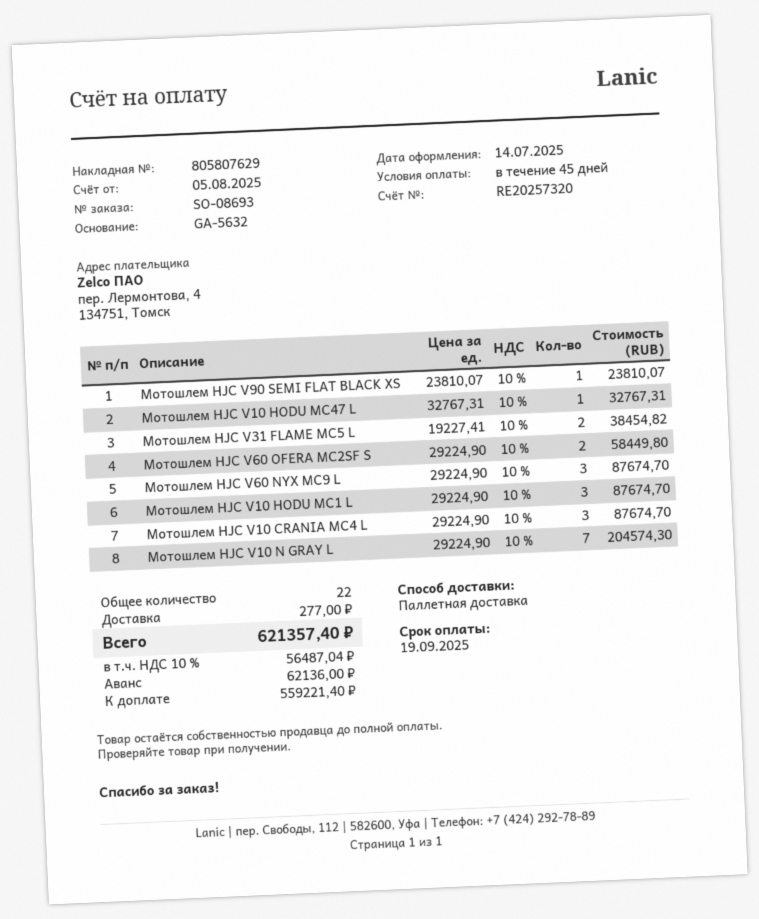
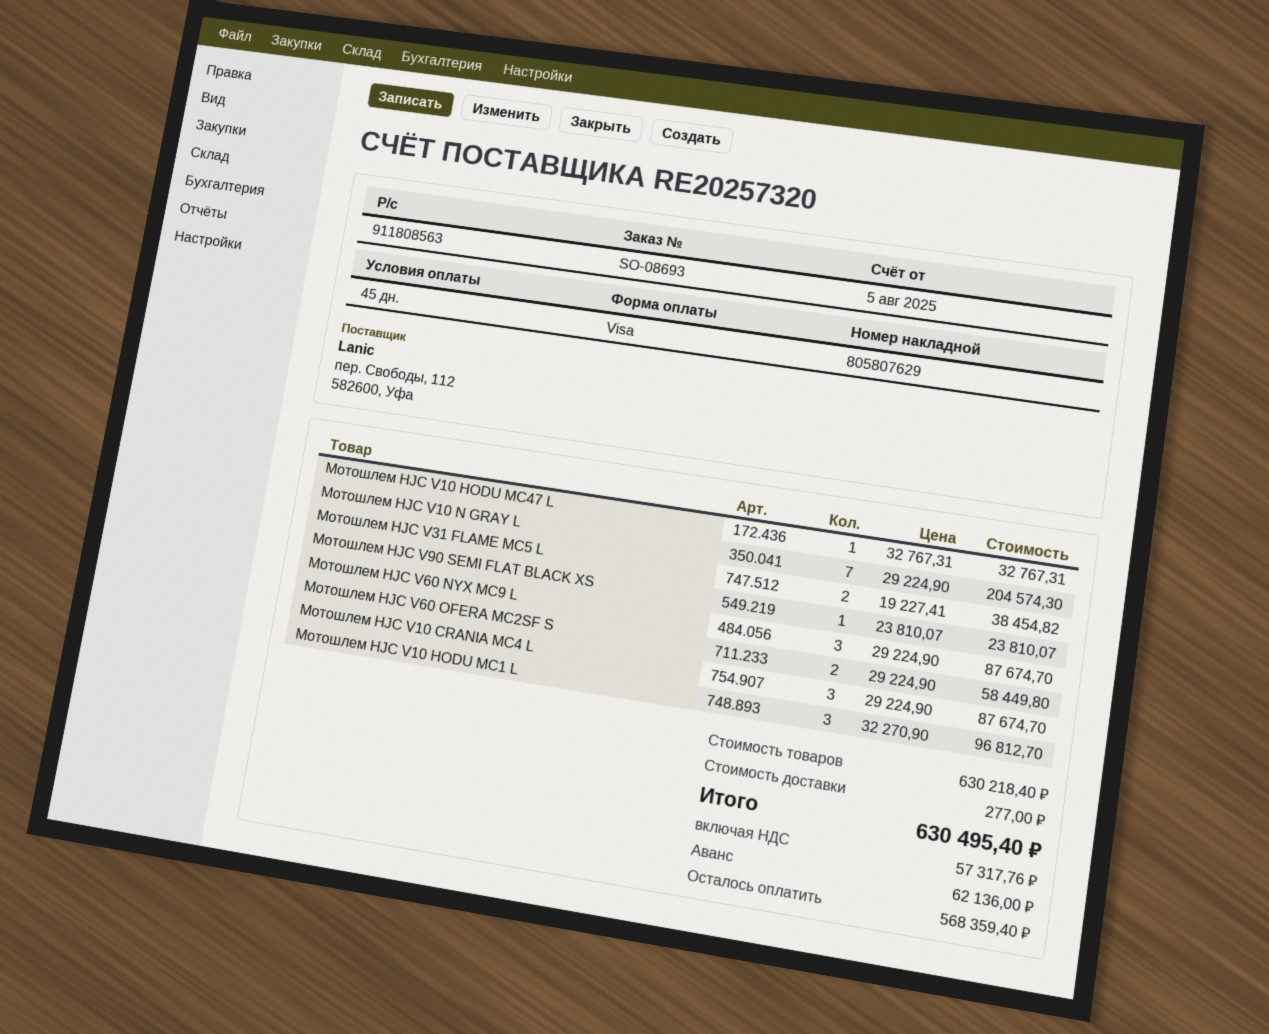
Мотошлем HJC V10 HODU MC1 L: 3 x 29224.90 = 87674.70 -> 3 x 32270.90 = 96812.70
tax: 56487.04 -> 57317.76
total: 621357.40 -> 630495.40
balance: 559221.40 -> 568359.40

